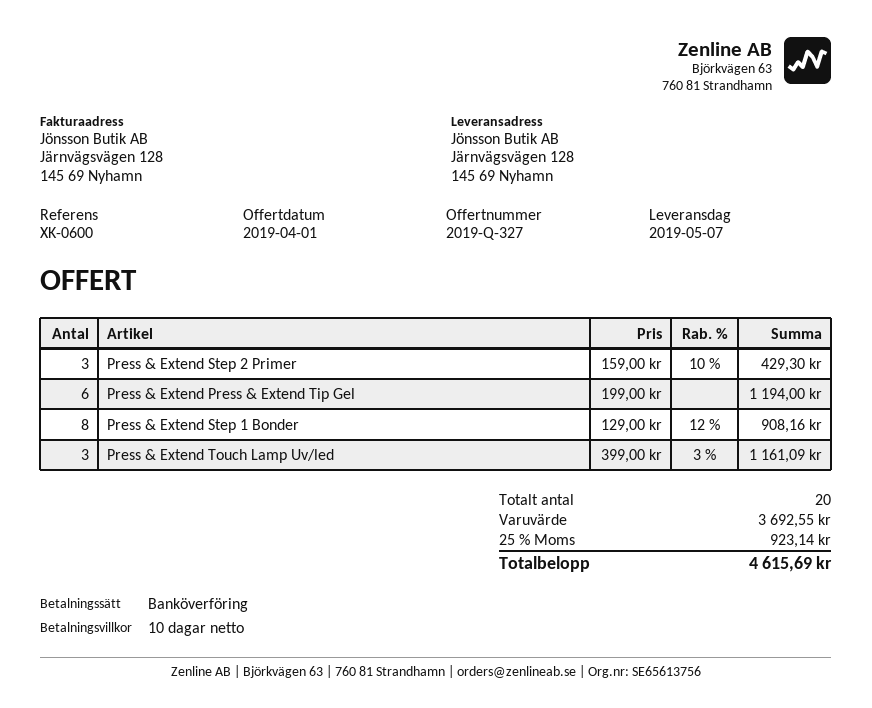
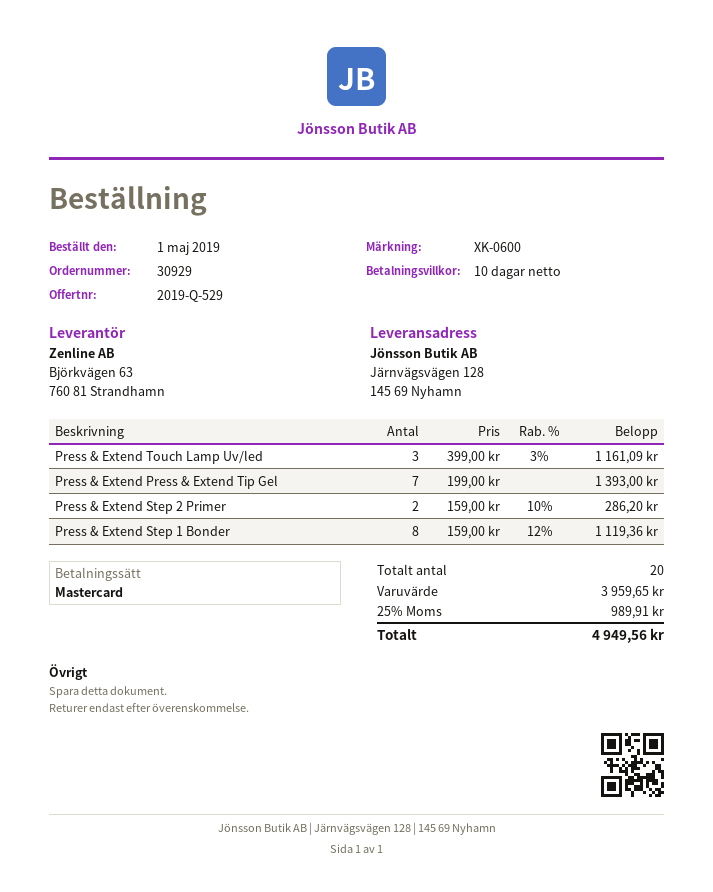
quote number: 2019-Q-327 -> 2019-Q-529
payment method: bank transfer -> Mastercard
Press & Extend Step 2 Primer: 3 x 159.00 - 10% = 429.30 -> 2 x 159.00 - 10% = 286.20
Press & Extend Press & Extend Tip Gel: 6 x 199.00 = 1194.00 -> 7 x 199.00 = 1393.00
Press & Extend Step 1 Bonder: 8 x 129.00 - 12% = 908.16 -> 8 x 159.00 - 12% = 1119.36
subtotal: 3692.55 -> 3959.65
tax: 25% = 923.14 -> 25% = 989.91
total: 4615.69 -> 4949.56

